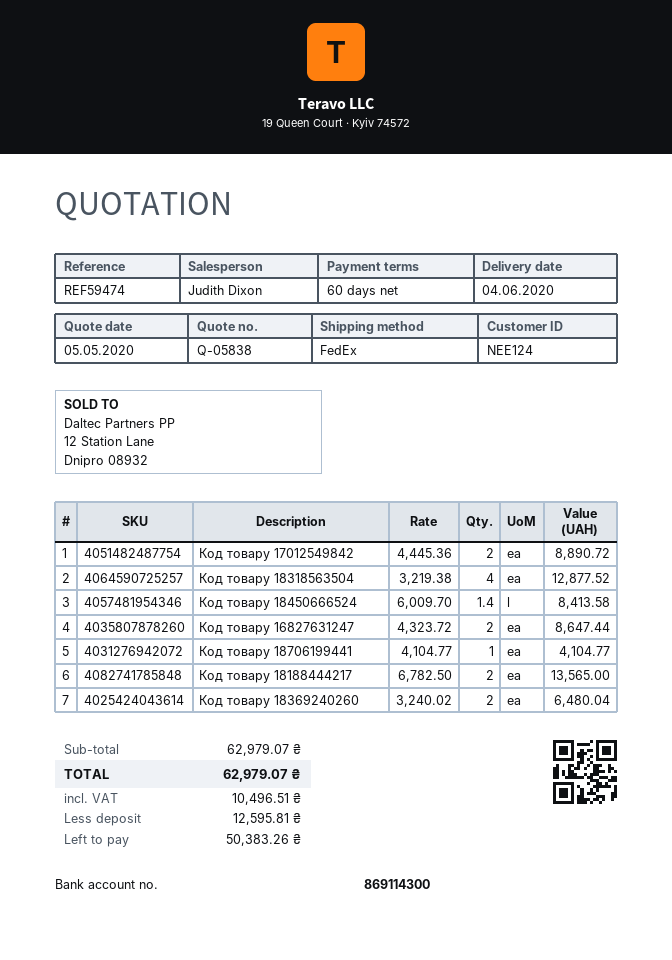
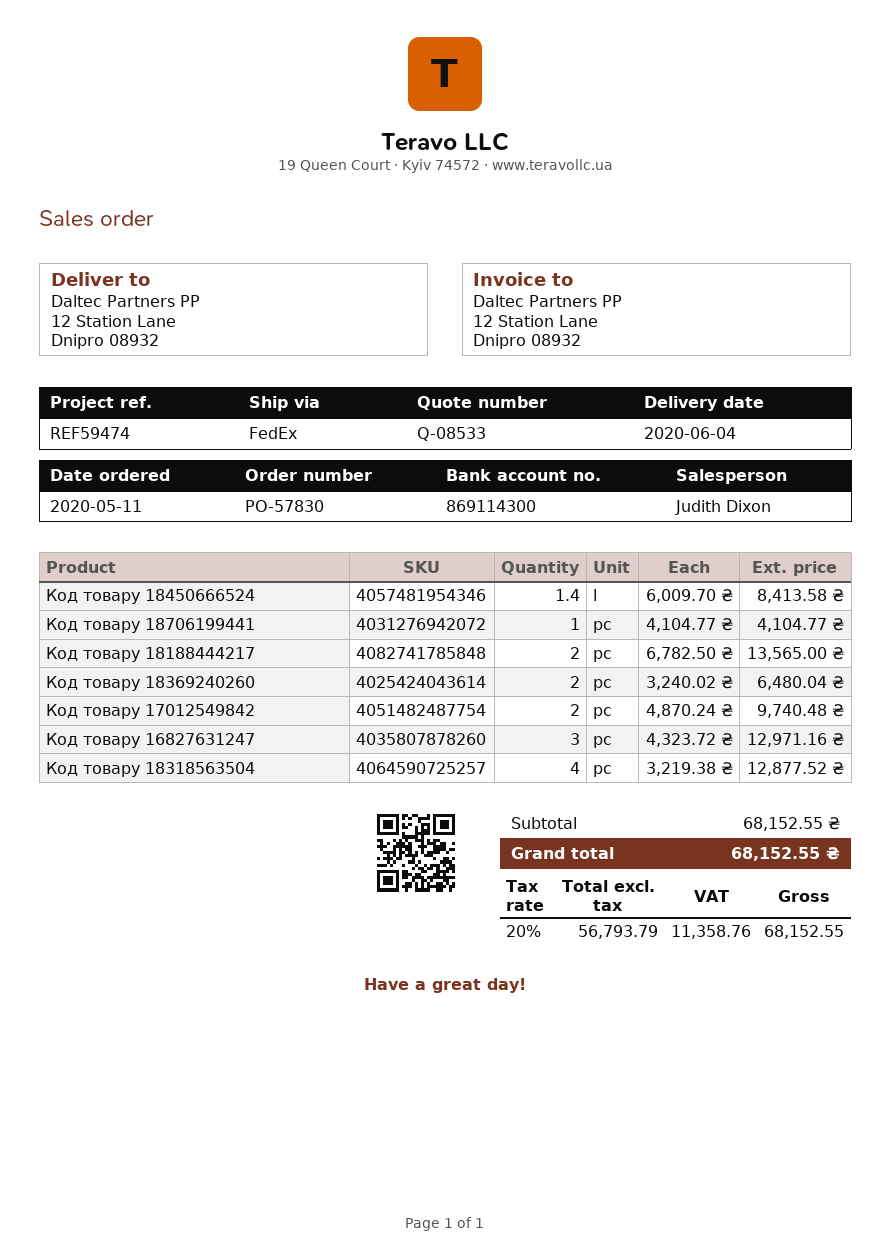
quote number: Q-05838 -> Q-08533
Код товару 17012549842: 2 x 4445.36 = 8890.72 -> 2 x 4870.24 = 9740.48
Код товару 16827631247: 2 x 4323.72 = 8647.44 -> 3 x 4323.72 = 12971.16
subtotal: 62979.07 -> 68152.55
tax: 10496.51 -> 11358.76
total: 62979.07 -> 68152.55

